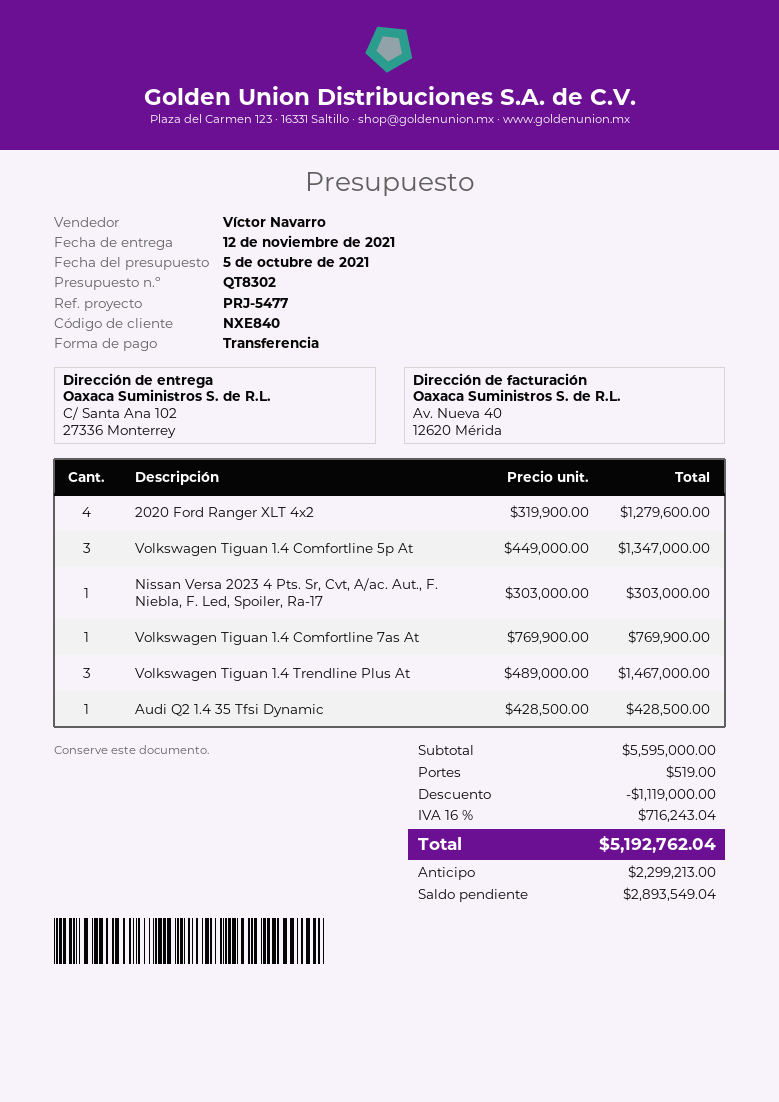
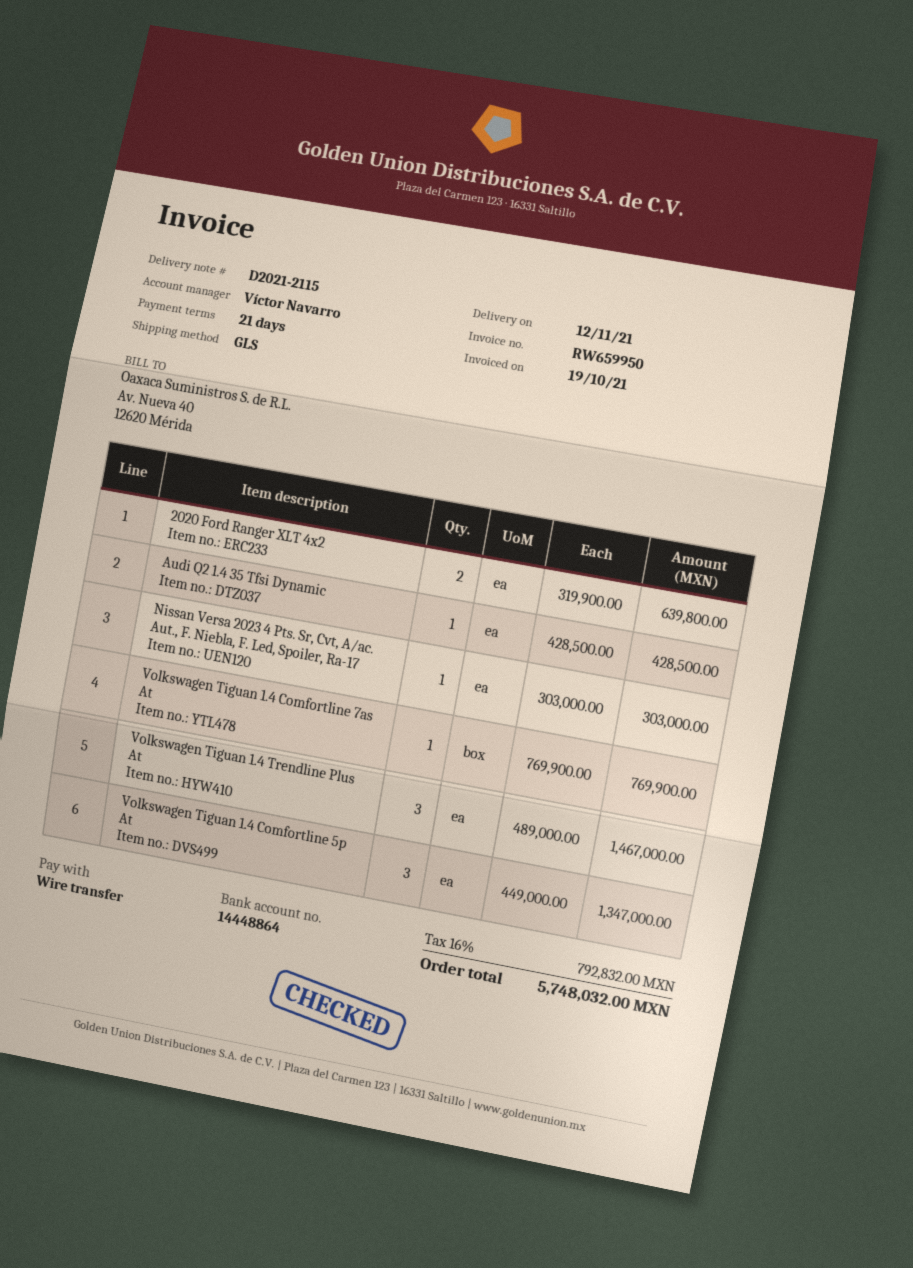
2020 Ford Ranger XLT 4x2: 4 x 319900.00 = 1279600.00 -> 2 x 319900.00 = 639800.00
discount: 1119000.00 -> none
shipping: 519.00 -> none
tax: 16% = 716243.04 -> 16% = 792832.00
total: 5192762.04 -> 5748032.00

